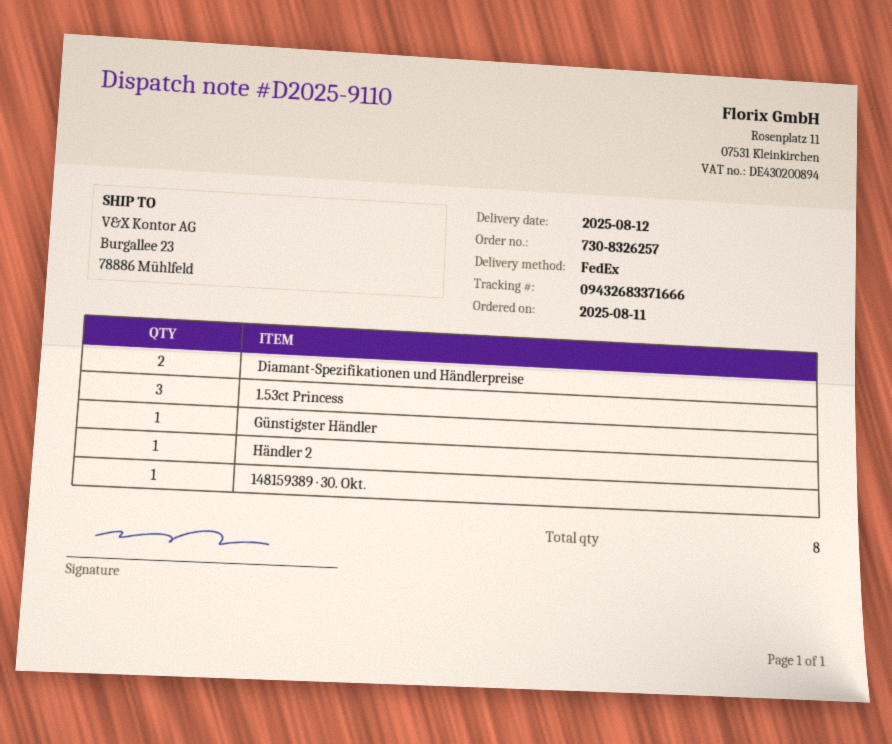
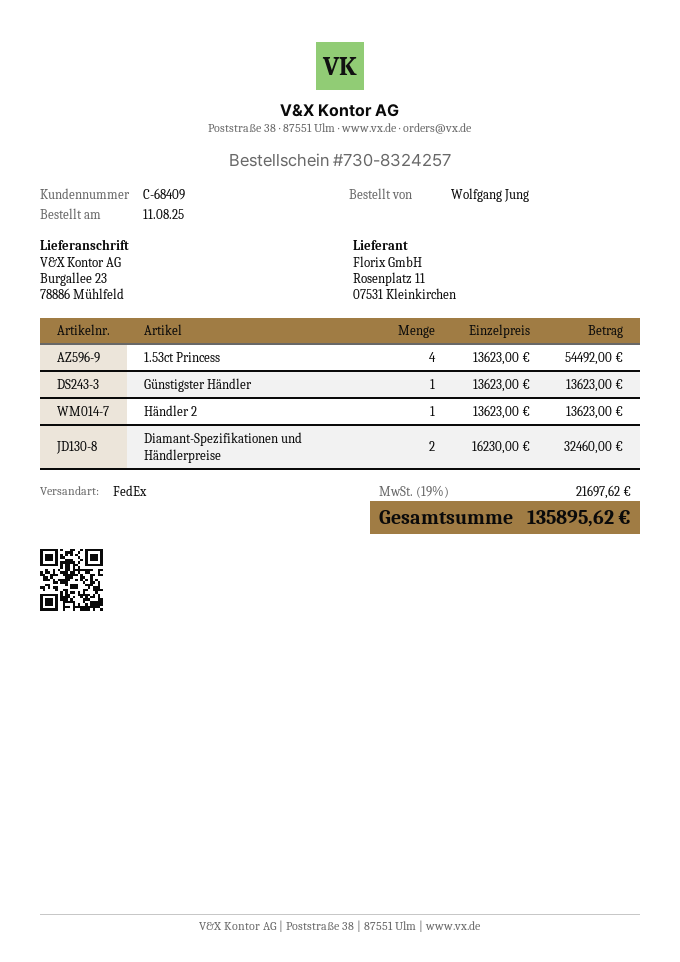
order number: 730-8326257 -> 730-8324257
1.53ct Princess: 3 -> 4
148159389 · 30. Okt.: 1 -> none

